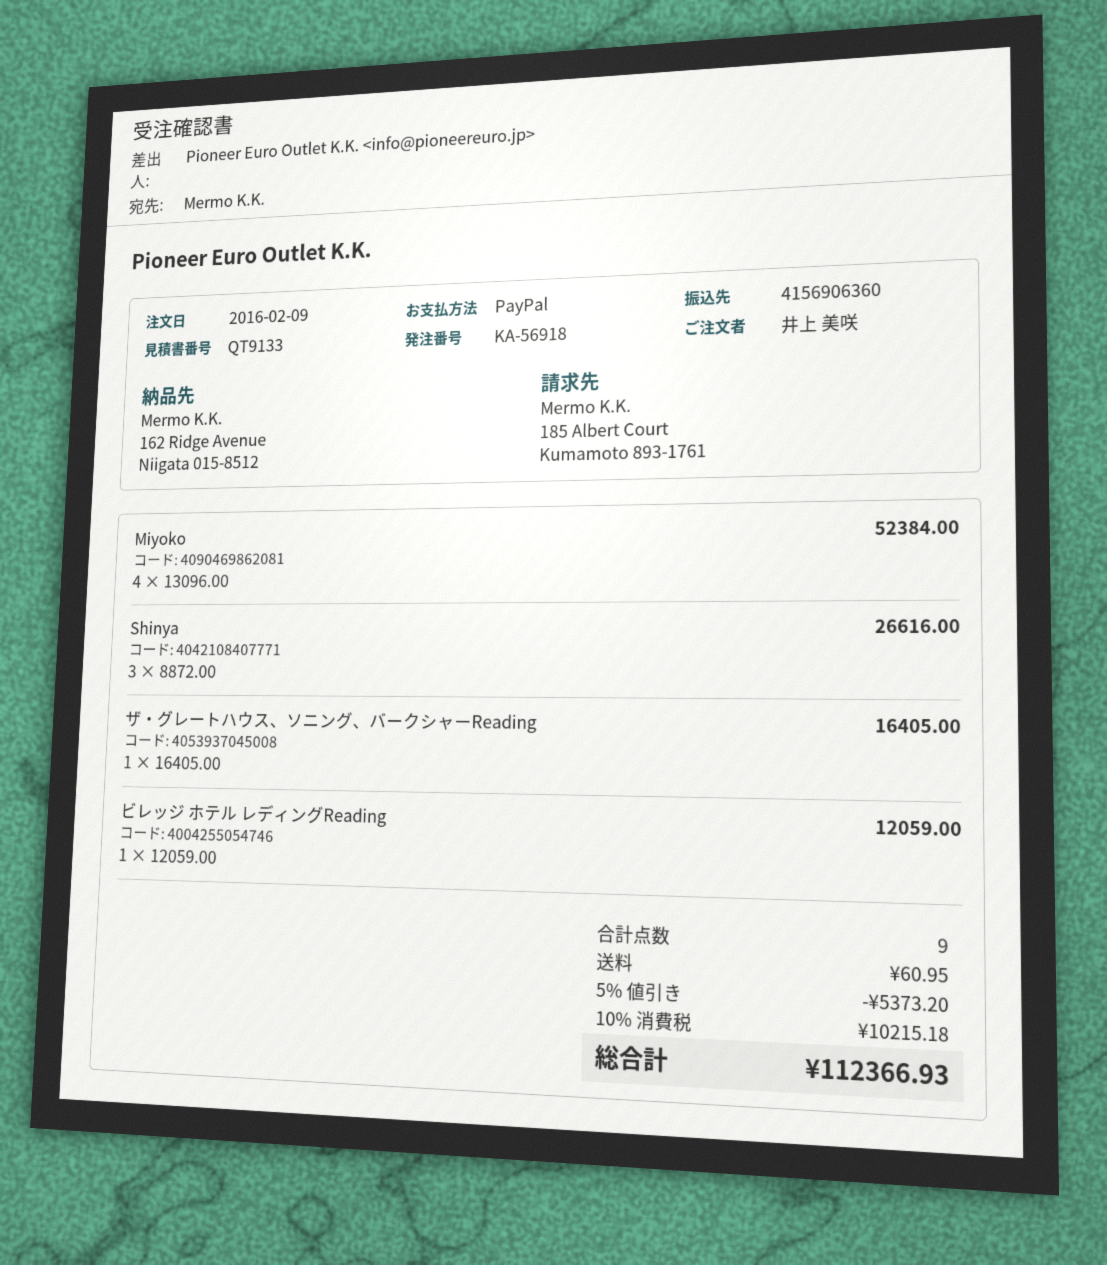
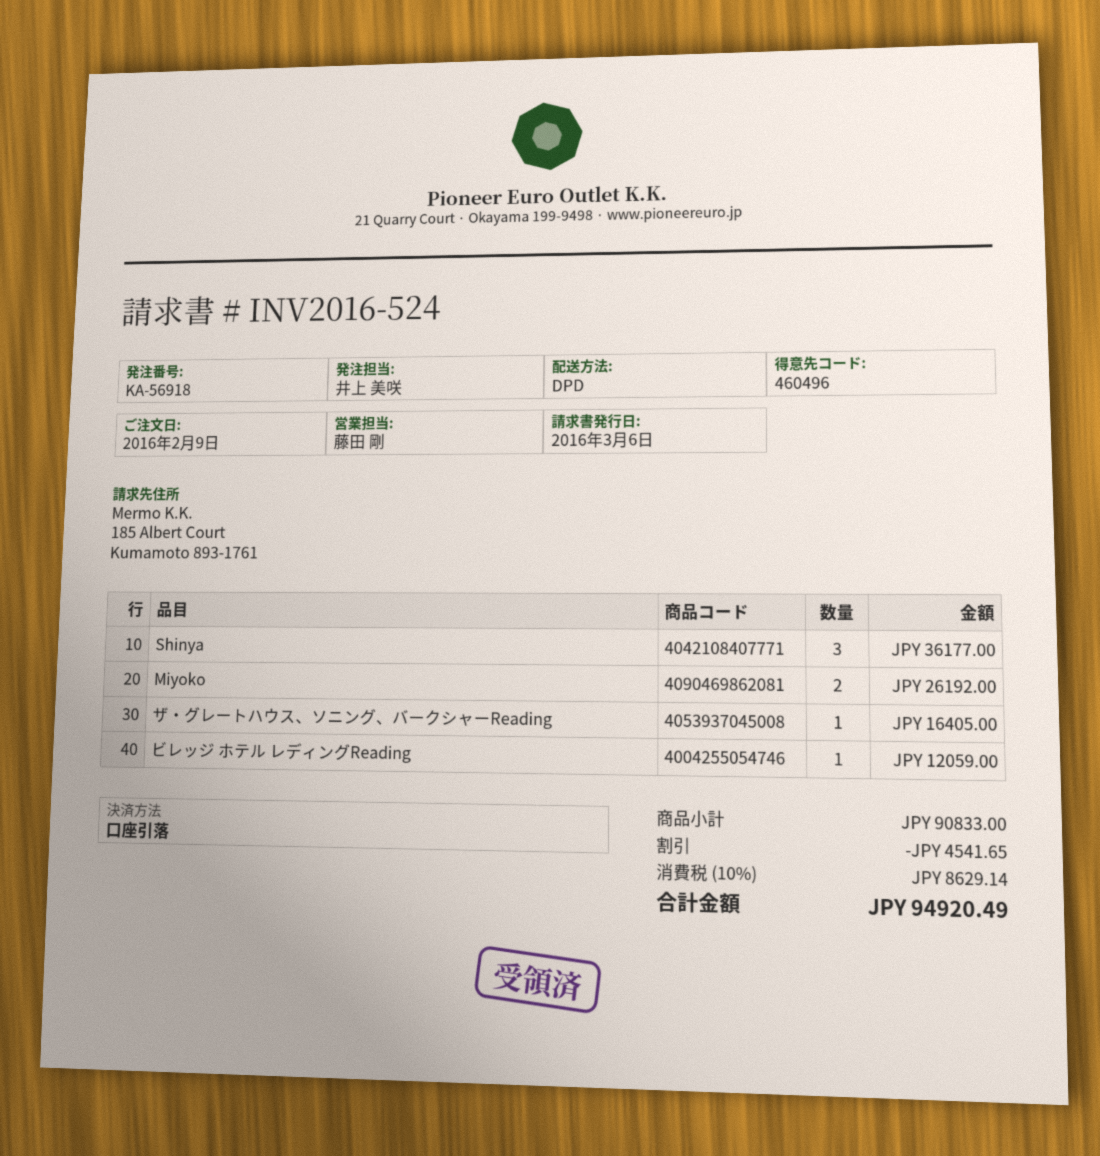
payment method: PayPal -> direct debit
Miyoko: 4 for 52384.00 -> 2 for 26192.00
Shinya: 3 for 26616.00 -> 3 for 36177.00
discount: 5373.20 -> 4541.65
shipping: 60.95 -> none
tax: 10% = 10215.18 -> 10% = 8629.14
total: 112366.93 -> 94920.49

